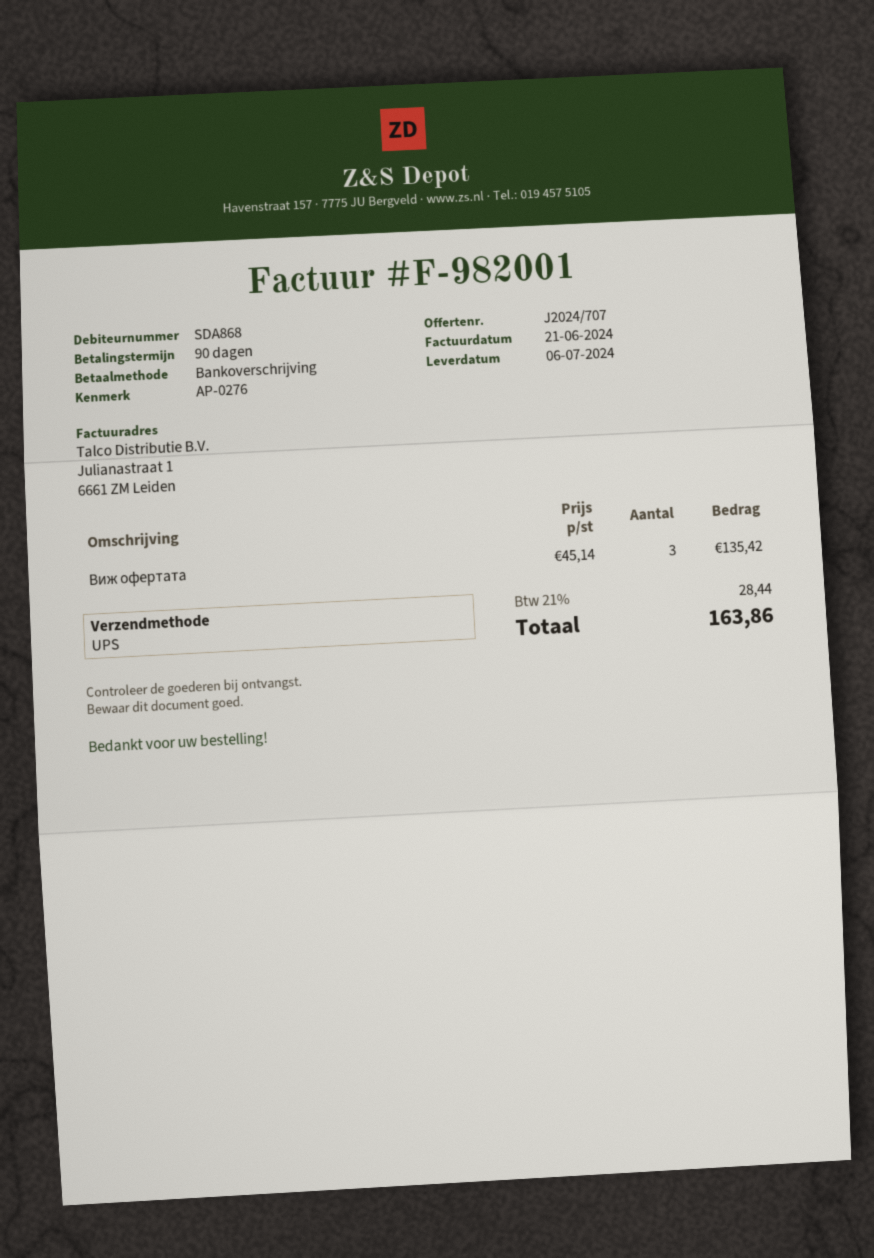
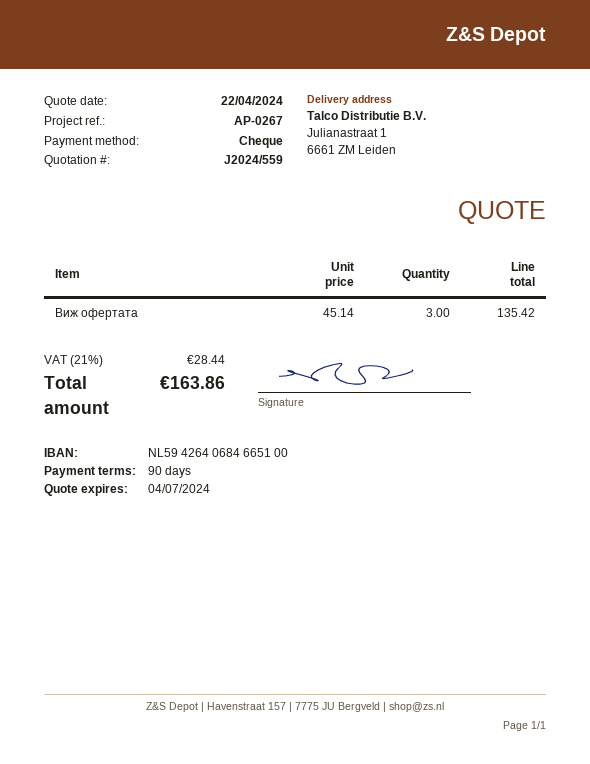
quote number: J2024/707 -> J2024/559
reference: AP-0276 -> AP-0267
payment method: bank transfer -> cheque

